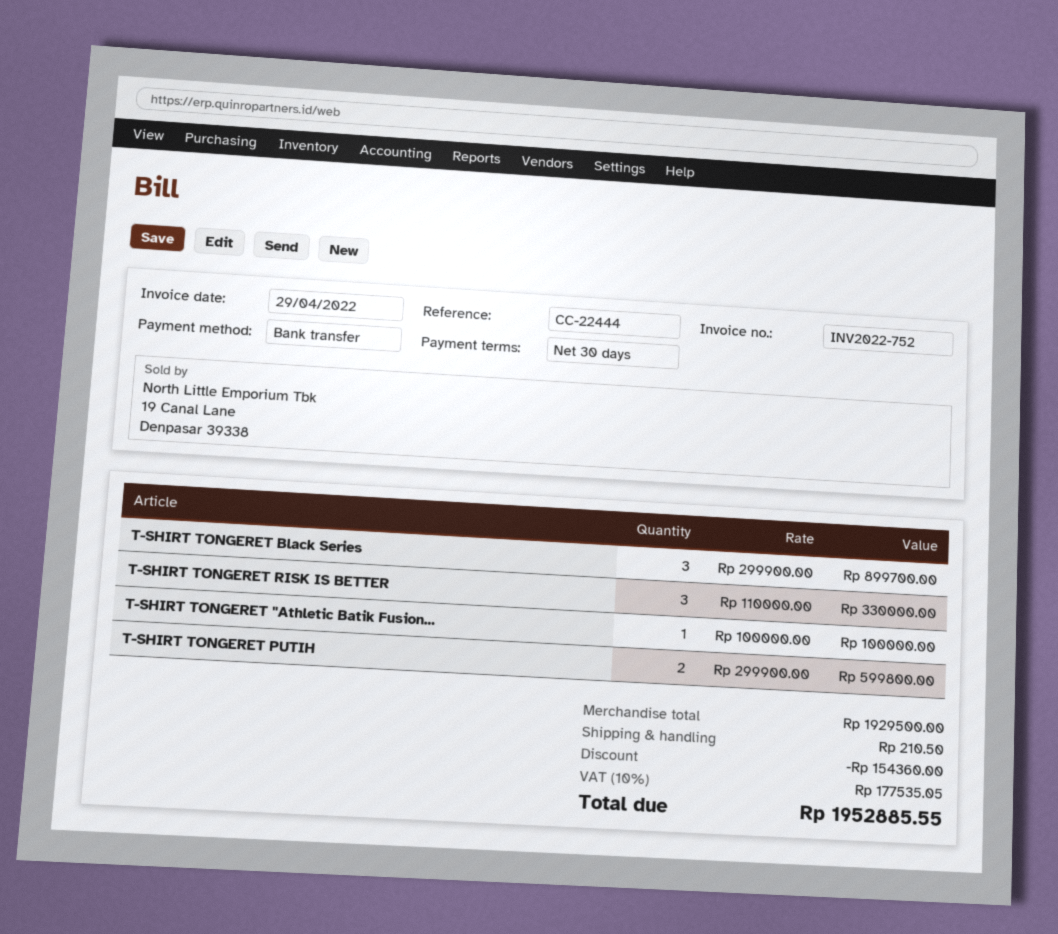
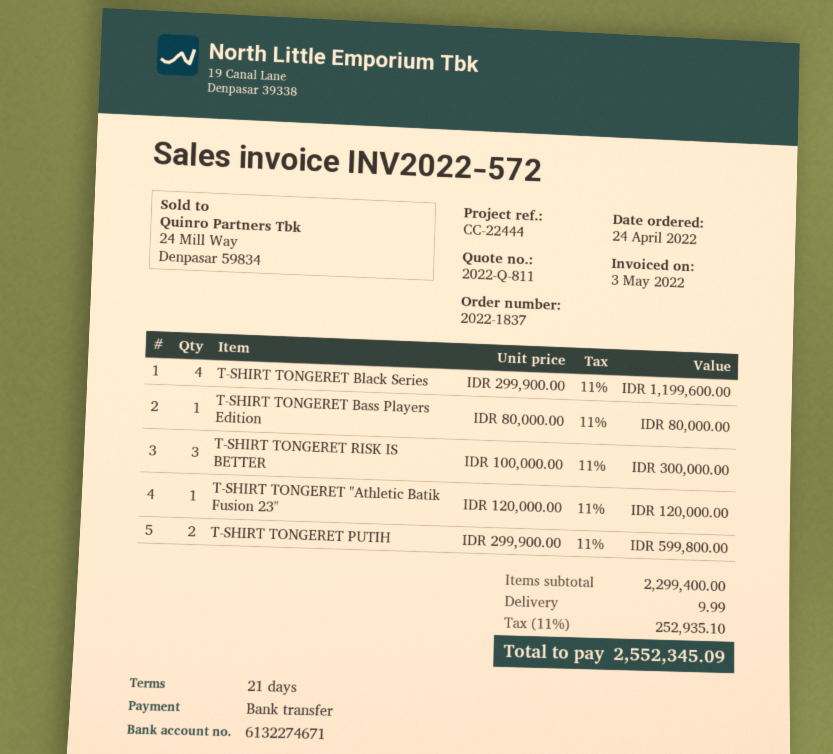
invoice number: INV2022-752 -> INV2022-572
invoice date: 2022-04-29 -> 2022-05-03
payment terms: 30 days -> 21 days
T-SHIRT TONGERET Black Series: 3 x 299900.00 = 899700.00 -> 4 x 299900.00 = 1199600.00
T-SHIRT TONGERET RISK IS BETTER: 3 x 110000.00 = 330000.00 -> 3 x 100000.00 = 300000.00
T-SHIRT TONGERET "Athletic Batik Fusion...: 1 x 100000.00 = 100000.00 -> 1 x 120000.00 = 120000.00
T-SHIRT TONGERET Bass Players Edition: none -> 1 x 80000.00 = 80000.00
subtotal: 1929500.00 -> 2299400.00
discount: 154360.00 -> none
shipping: 210.50 -> 9.99
tax: 10% = 177535.05 -> 11% = 252935.10
total: 1952885.55 -> 2552345.09

